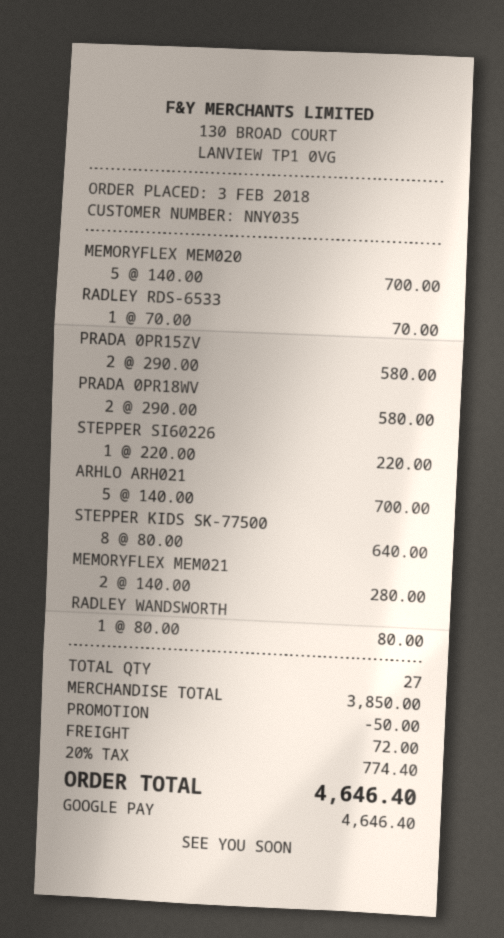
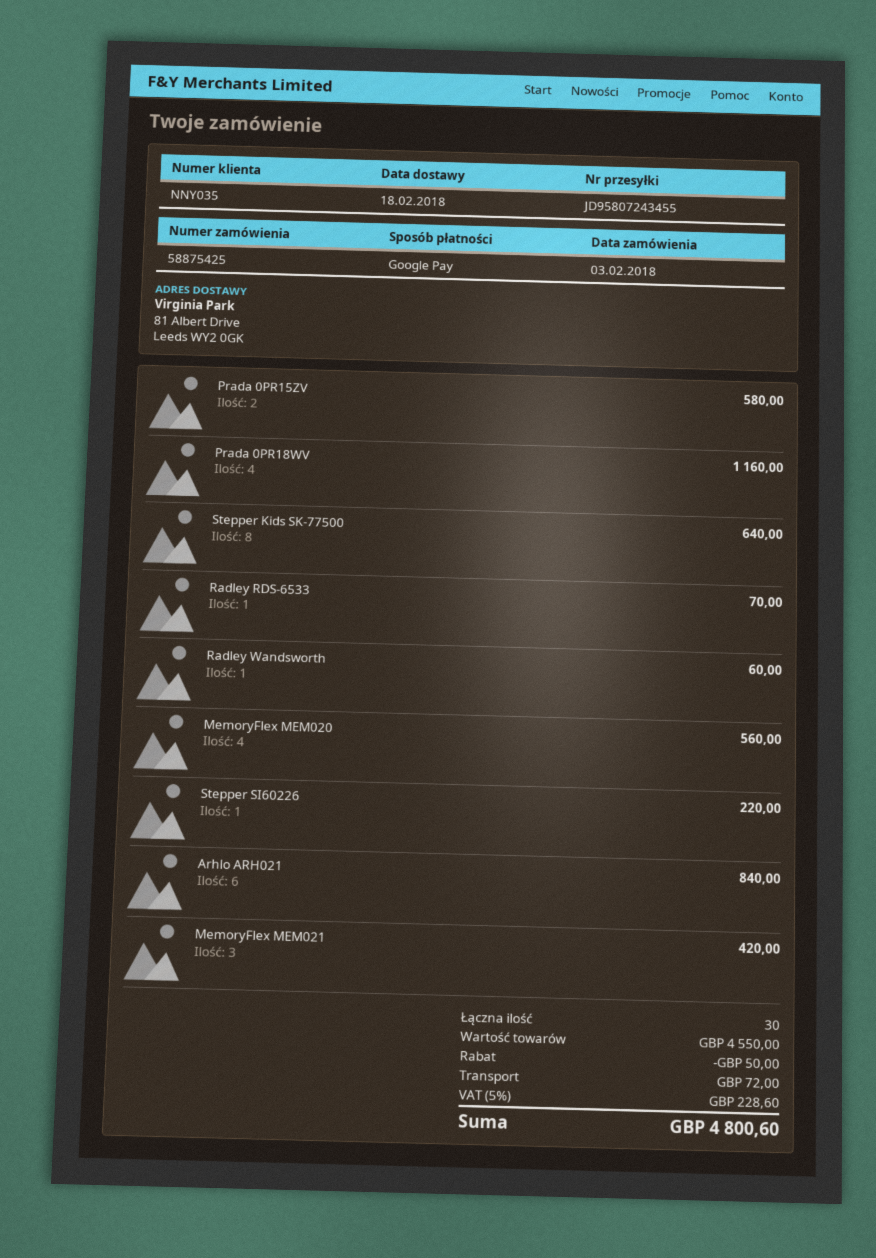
MEMORYFLEX MEM020: 5 for 700.00 -> 4 for 560.00
PRADA 0PR18WV: 2 for 580.00 -> 4 for 1160.00
ARHLO ARH021: 5 for 700.00 -> 6 for 840.00
MEMORYFLEX MEM021: 2 for 280.00 -> 3 for 420.00
RADLEY WANDSWORTH: 1 for 80.00 -> 1 for 60.00
total quantity: 27 -> 30
subtotal: 3850.00 -> 4550.00
tax: 20% = 774.40 -> 5% = 228.60
total: 4646.40 -> 4800.60

